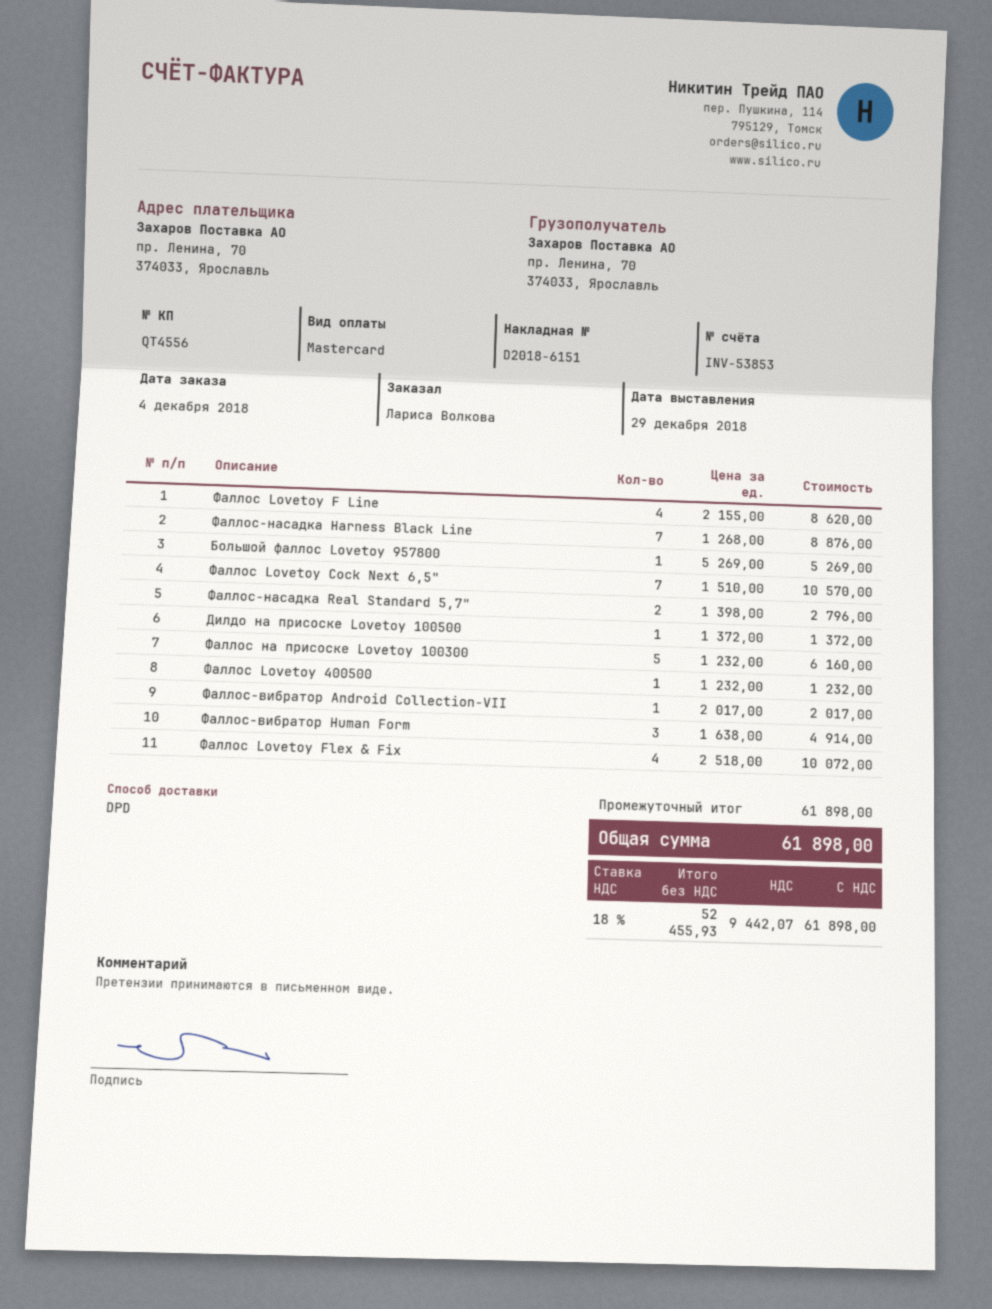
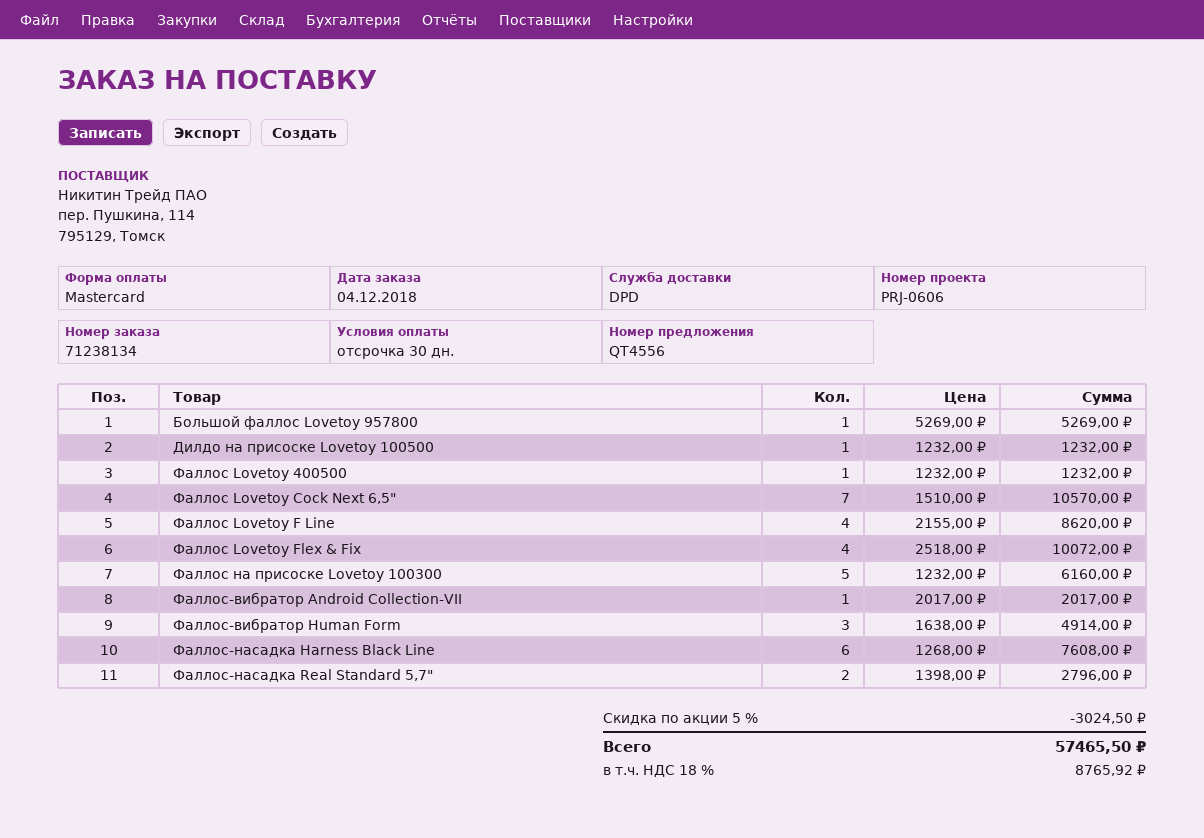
Фаллос-насадка Harness Black Line: 7 x 1268.00 = 8876.00 -> 6 x 1268.00 = 7608.00
Дилдо на присоске Lovetoy 100500: 1 x 1372.00 = 1372.00 -> 1 x 1232.00 = 1232.00
discount: none -> 5% = 3024.50
tax: 18% = 9442.07 -> 18% = 8765.92
total: 61898.00 -> 57465.50

